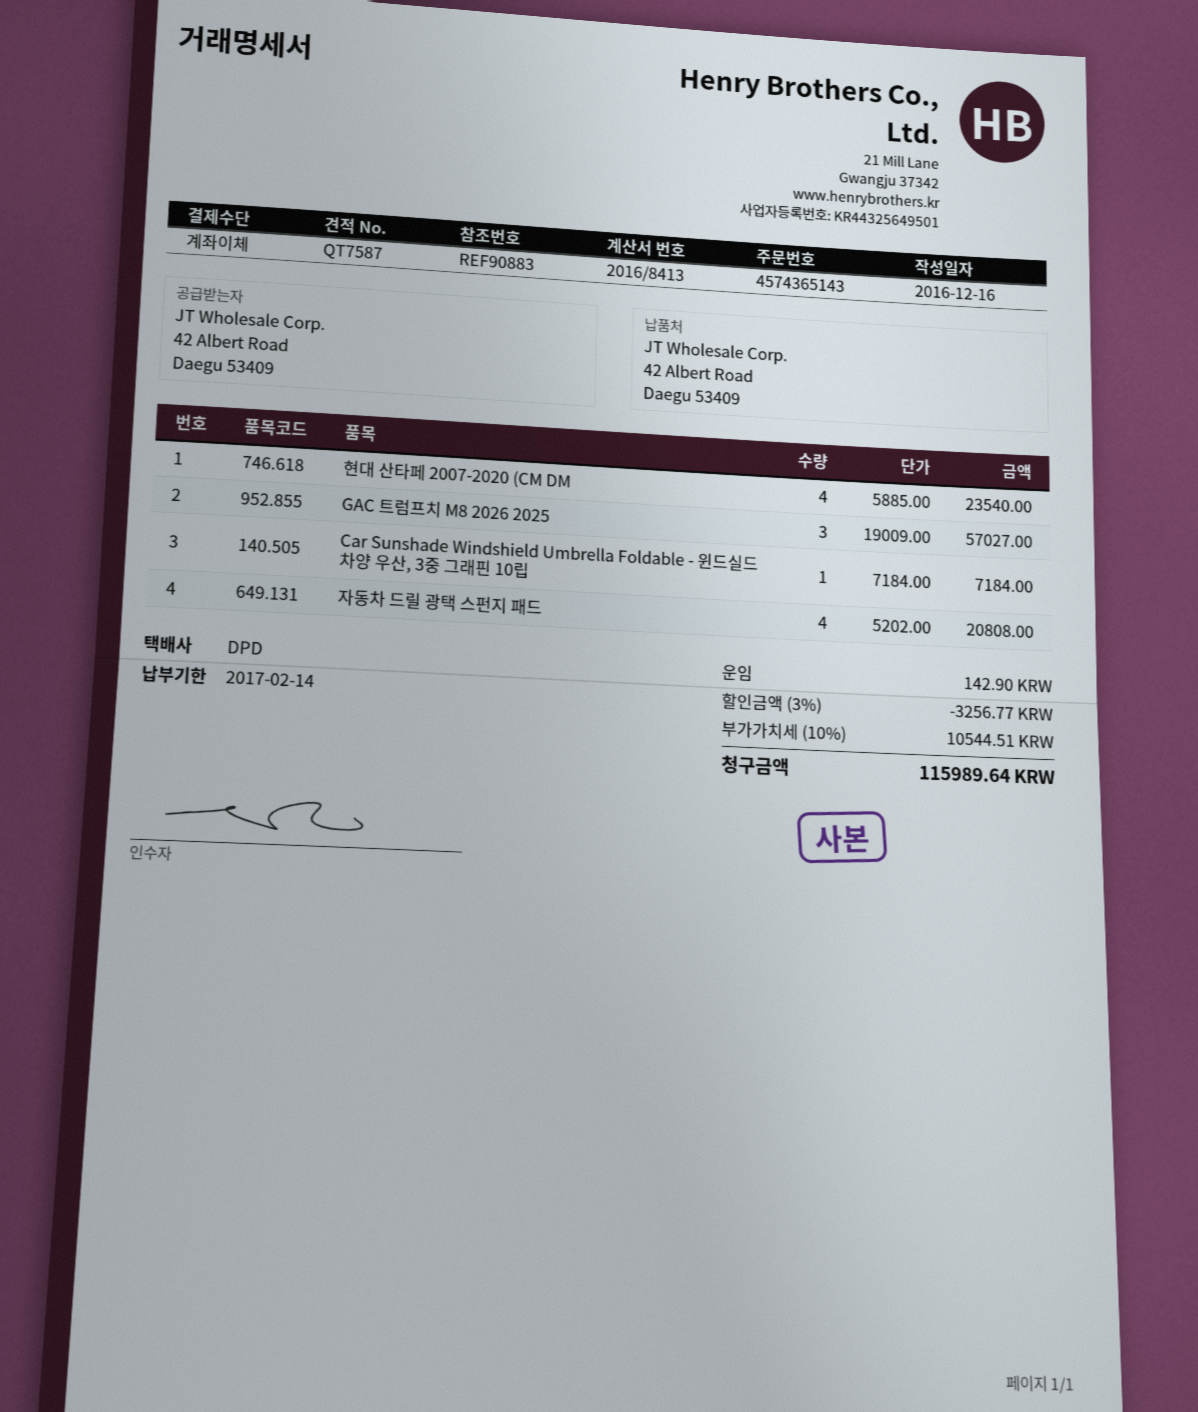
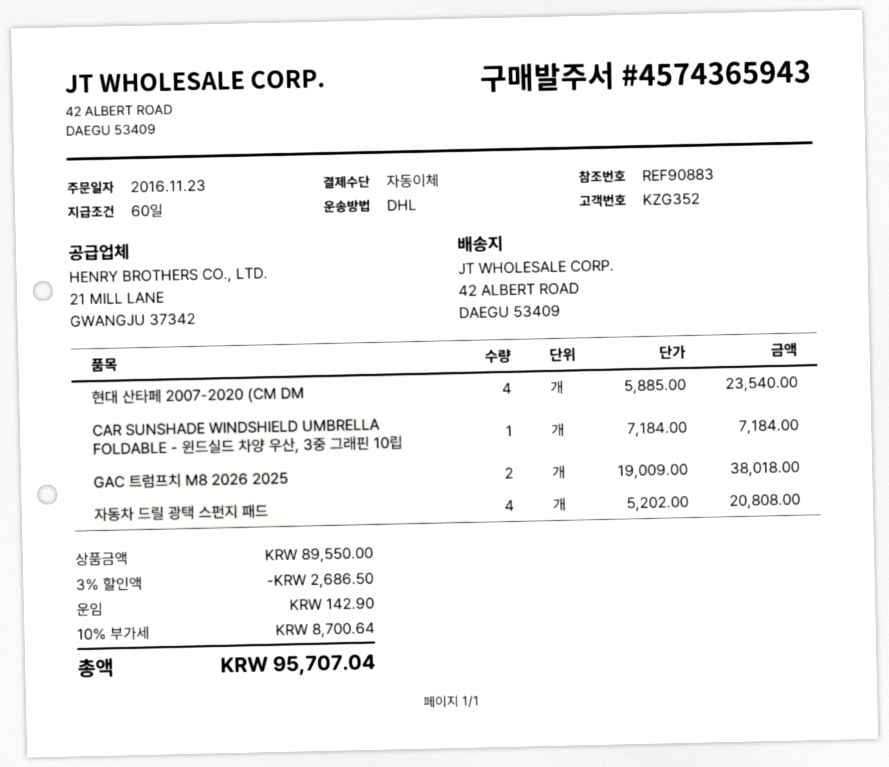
order number: 4574365143 -> 4574365943
payment method: bank transfer -> direct debit
shipping method: DPD -> DHL
GAC 트럼프치 M8 2026 2025: 3 x 19009.00 = 57027.00 -> 2 x 19009.00 = 38018.00
discount: 3% = 3256.77 -> 3% = 2686.50
tax: 10% = 10544.51 -> 10% = 8700.64
total: 115989.64 -> 95707.04

